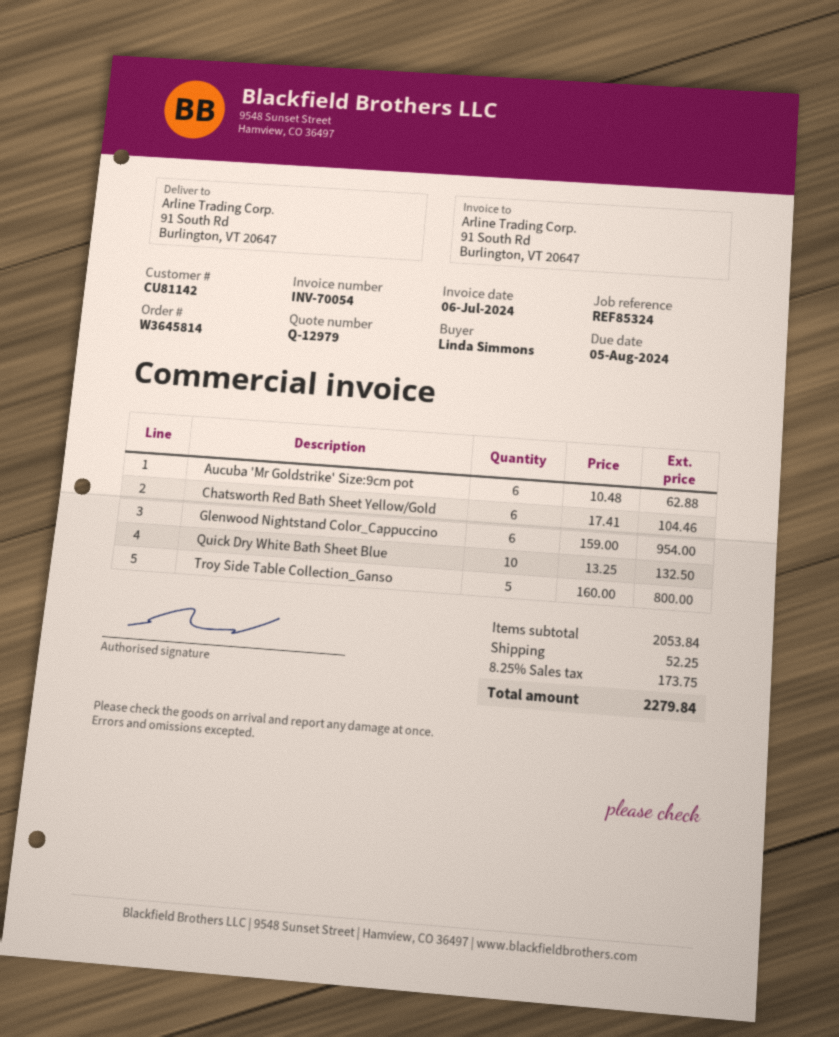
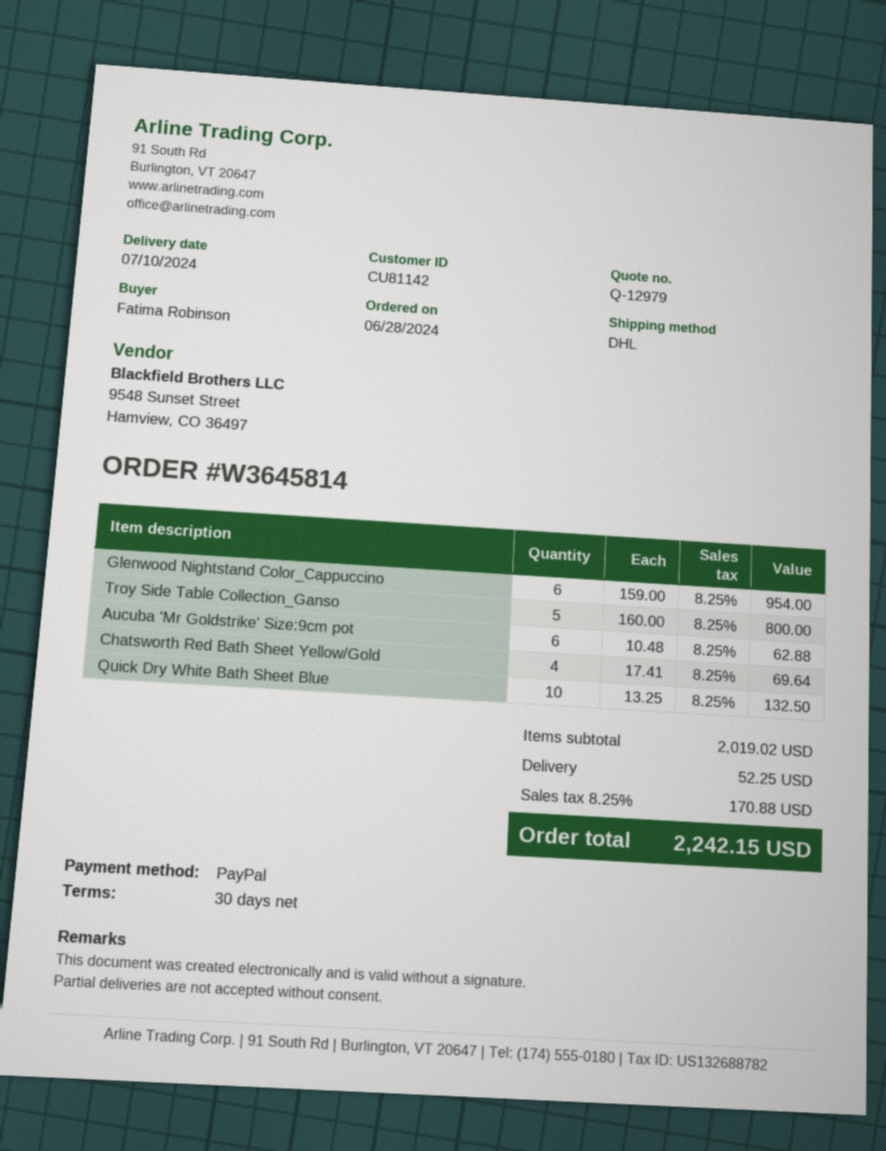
ordered by: Linda Simmons -> Fatima Robinson
Chatsworth Red Bath Sheet Yellow/Gold: 6 x 17.41 = 104.46 -> 4 x 17.41 = 69.64
subtotal: 2053.84 -> 2019.02
tax: 8.25% = 173.75 -> 8.25% = 170.88
total: 2279.84 -> 2242.15

